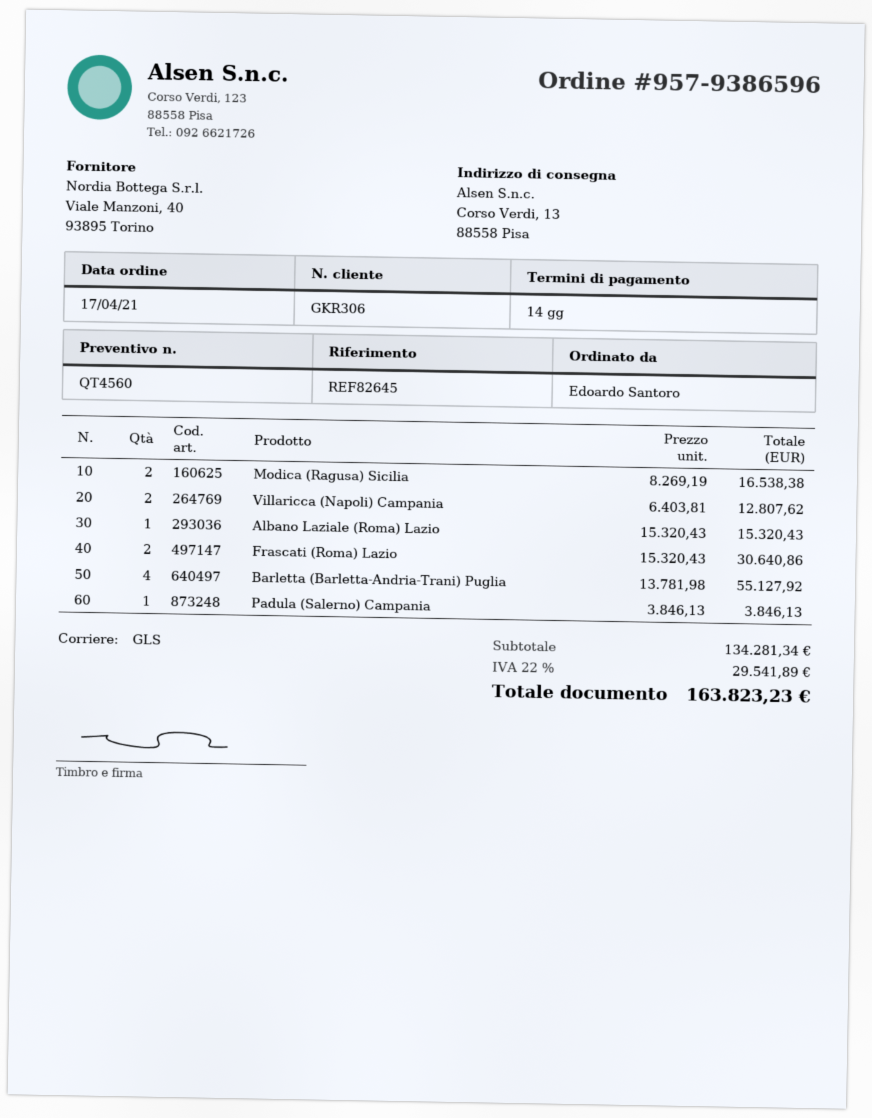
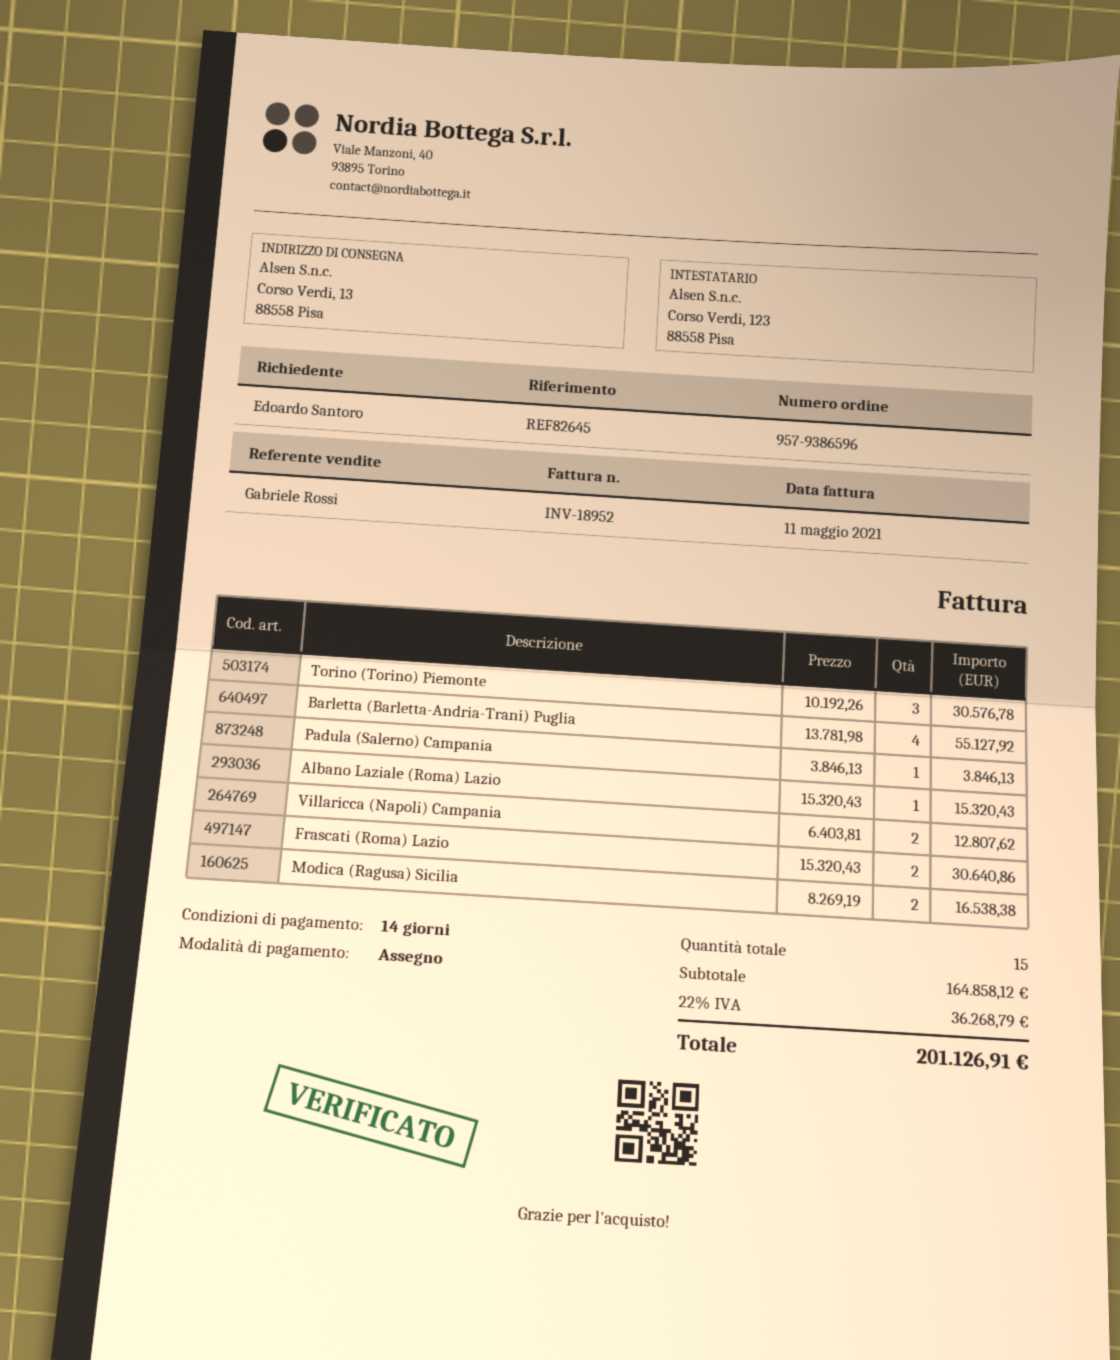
Torino (Torino) Piemonte: none -> 3 x 10192.26 = 30576.78
subtotal: 134281.34 -> 164858.12
tax: 22% = 29541.89 -> 22% = 36268.79
total: 163823.23 -> 201126.91

